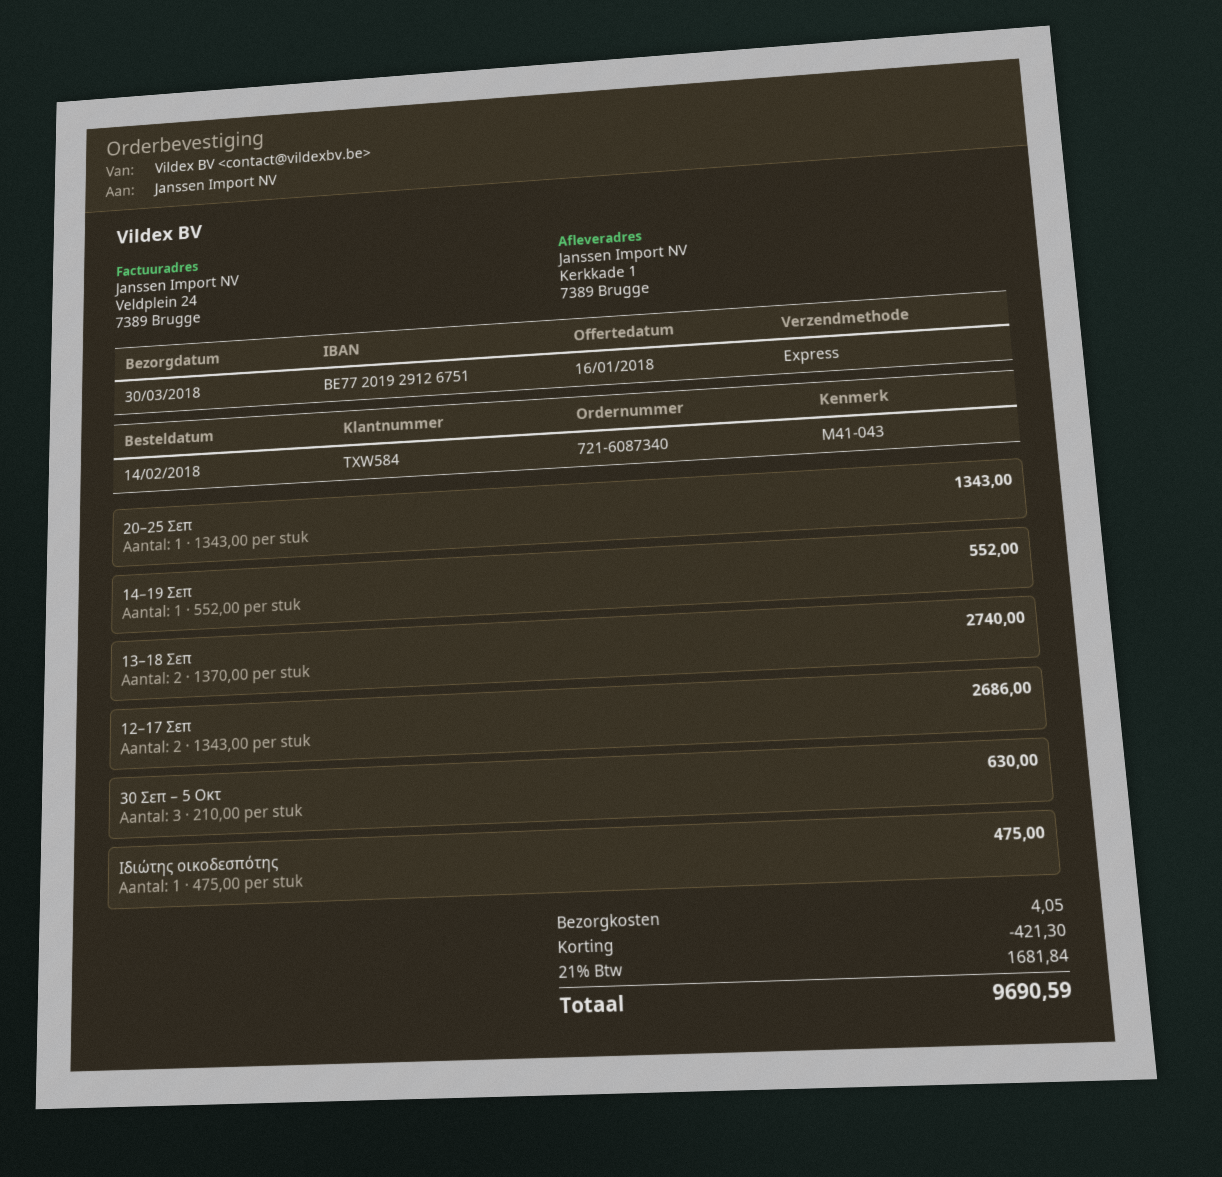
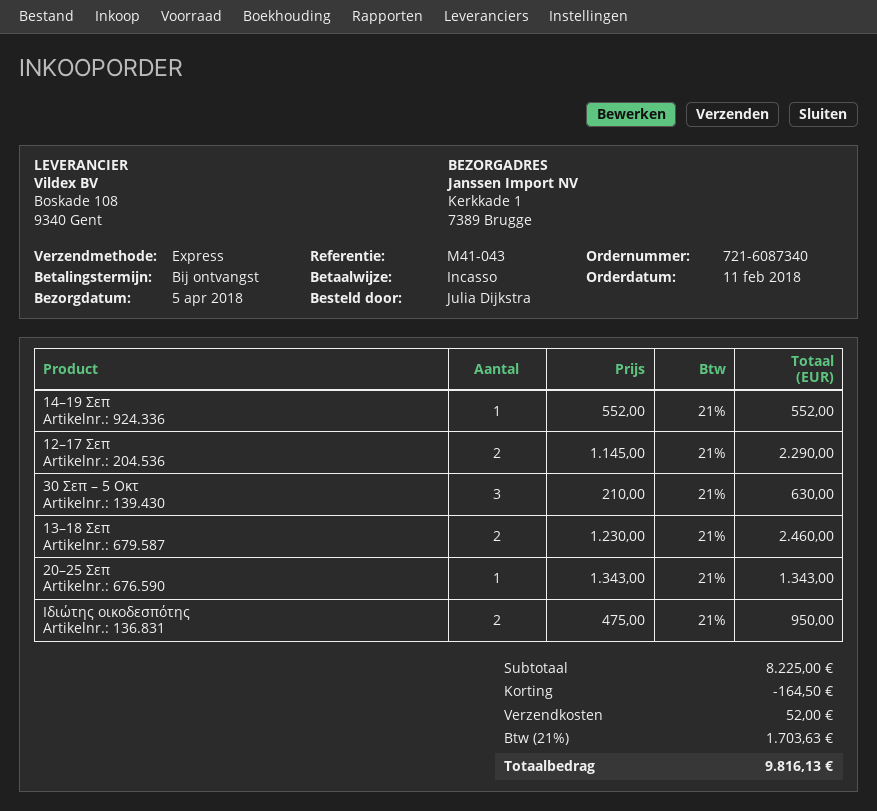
order date: 2018-02-14 -> 2018-02-11
delivery date: 2018-03-30 -> 2018-04-05
13–18 Σεπ: 2 x 1370.00 = 2740.00 -> 2 x 1230.00 = 2460.00
12–17 Σεπ: 2 x 1343.00 = 2686.00 -> 2 x 1145.00 = 2290.00
Ιδιώτης οικοδεσπότης: 1 x 475.00 = 475.00 -> 2 x 475.00 = 950.00
discount: 421.30 -> 164.50
shipping: 4.05 -> 52.00
tax: 21% = 1681.84 -> 21% = 1703.63
total: 9690.59 -> 9816.13

